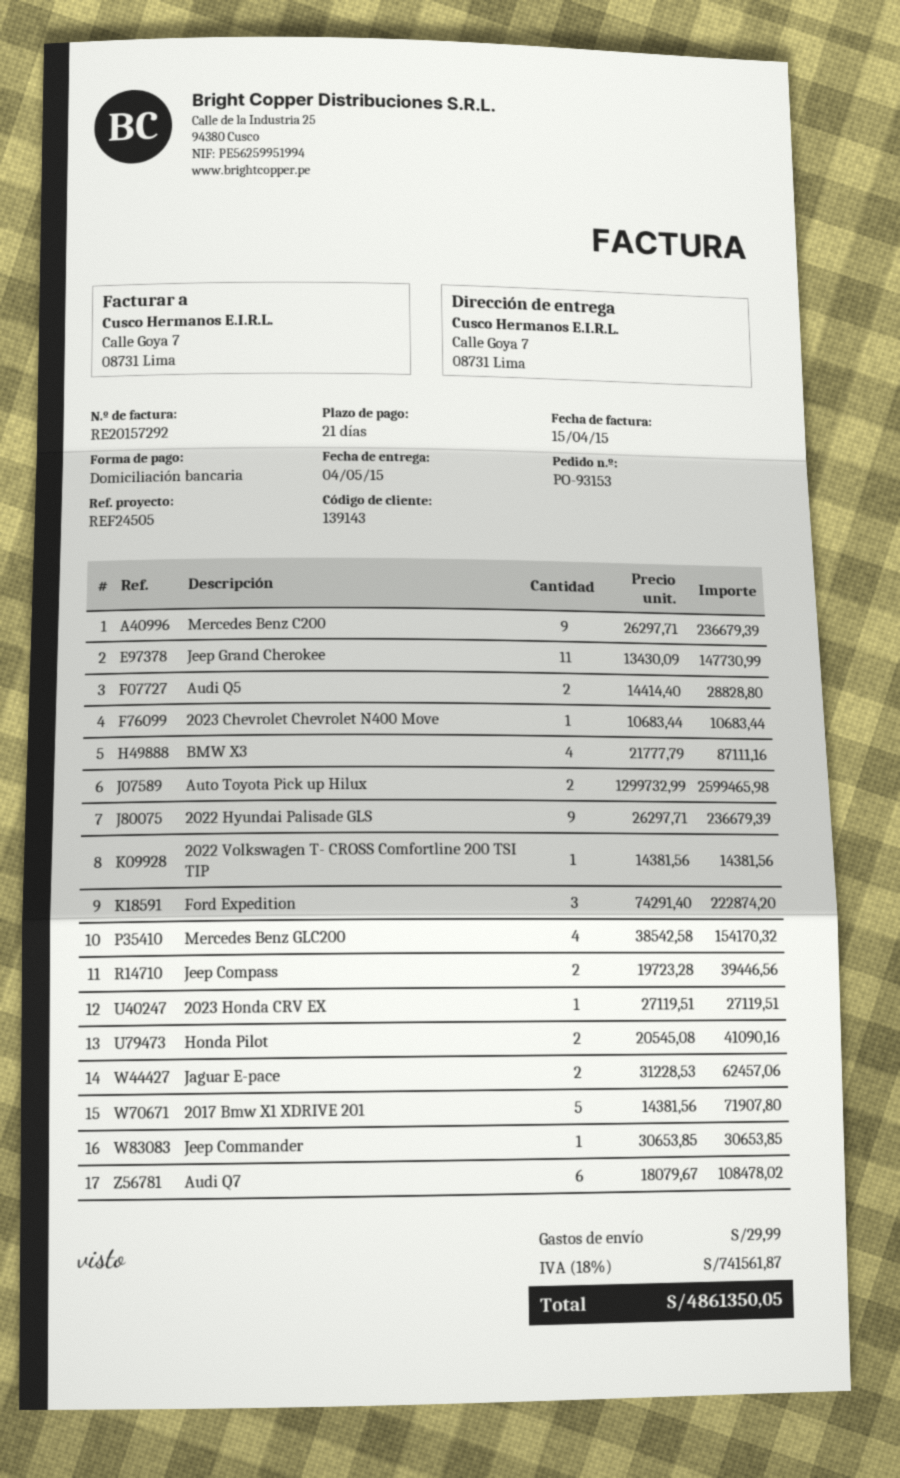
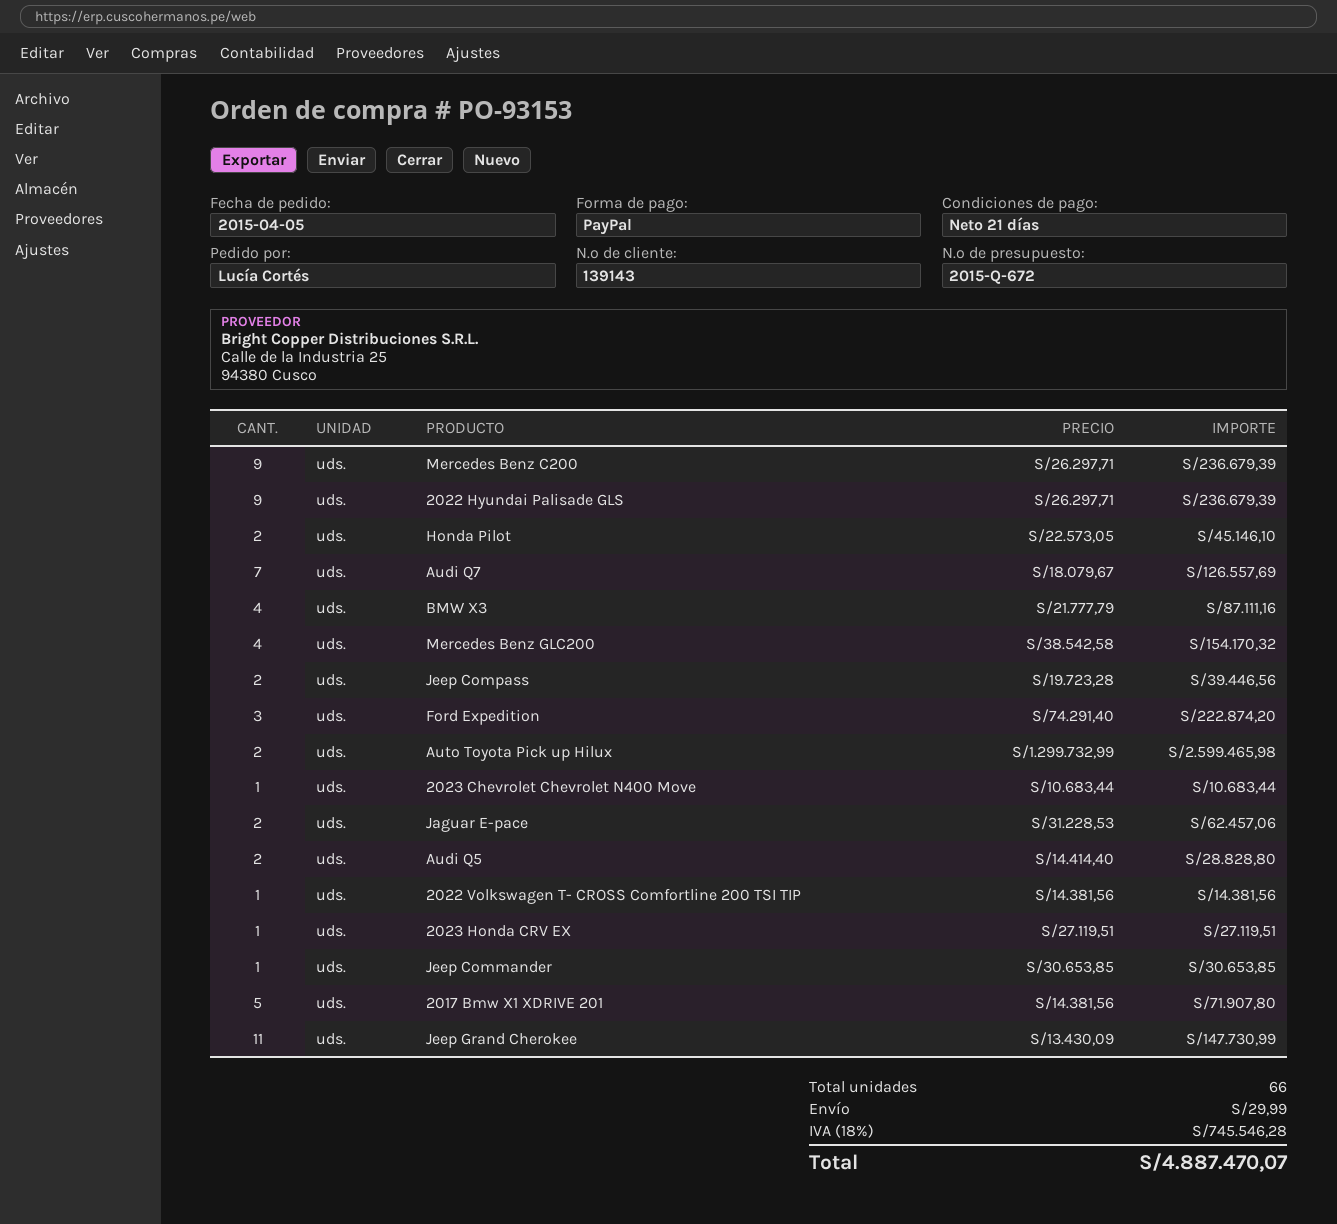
payment method: direct debit -> PayPal
Honda Pilot: 2 x 20545.08 = 41090.16 -> 2 x 22573.05 = 45146.10
Audi Q7: 6 x 18079.67 = 108478.02 -> 7 x 18079.67 = 126557.69
tax: 18% = 741561.87 -> 18% = 745546.28
total: 4861350.05 -> 4887470.07

